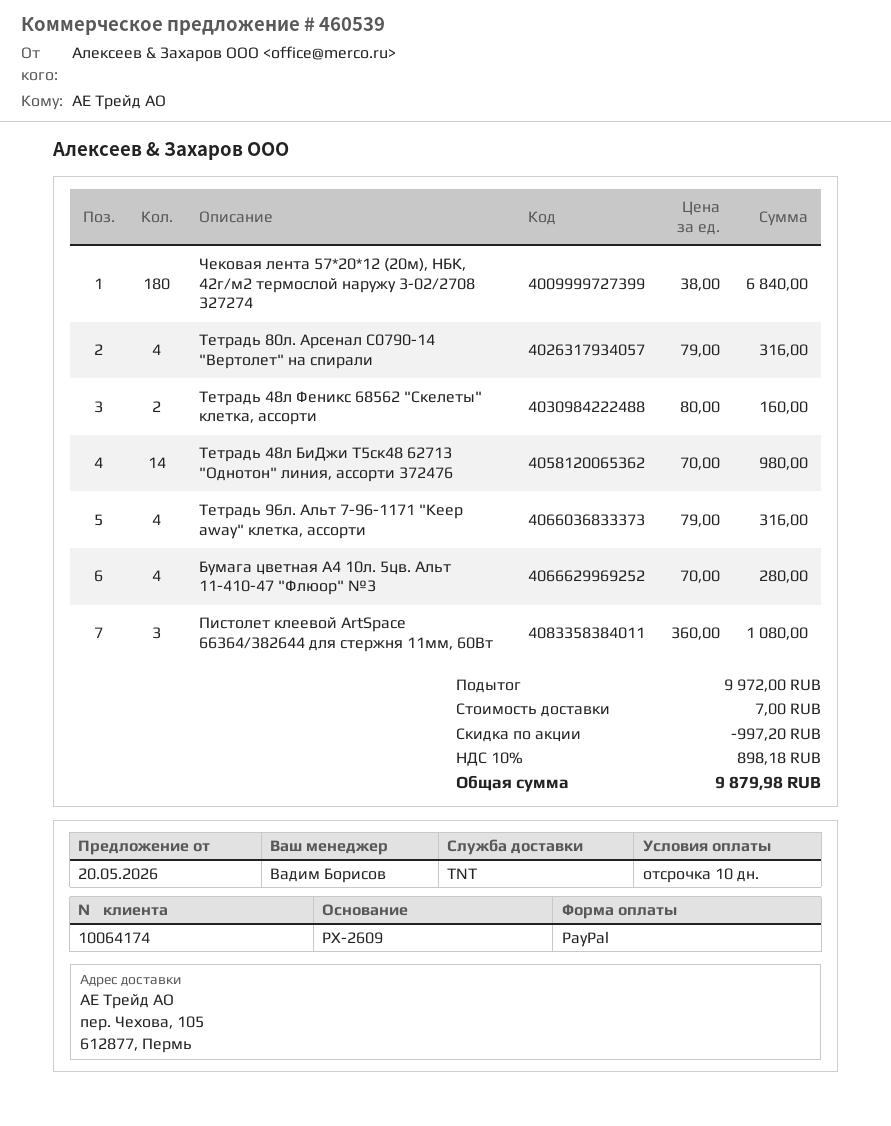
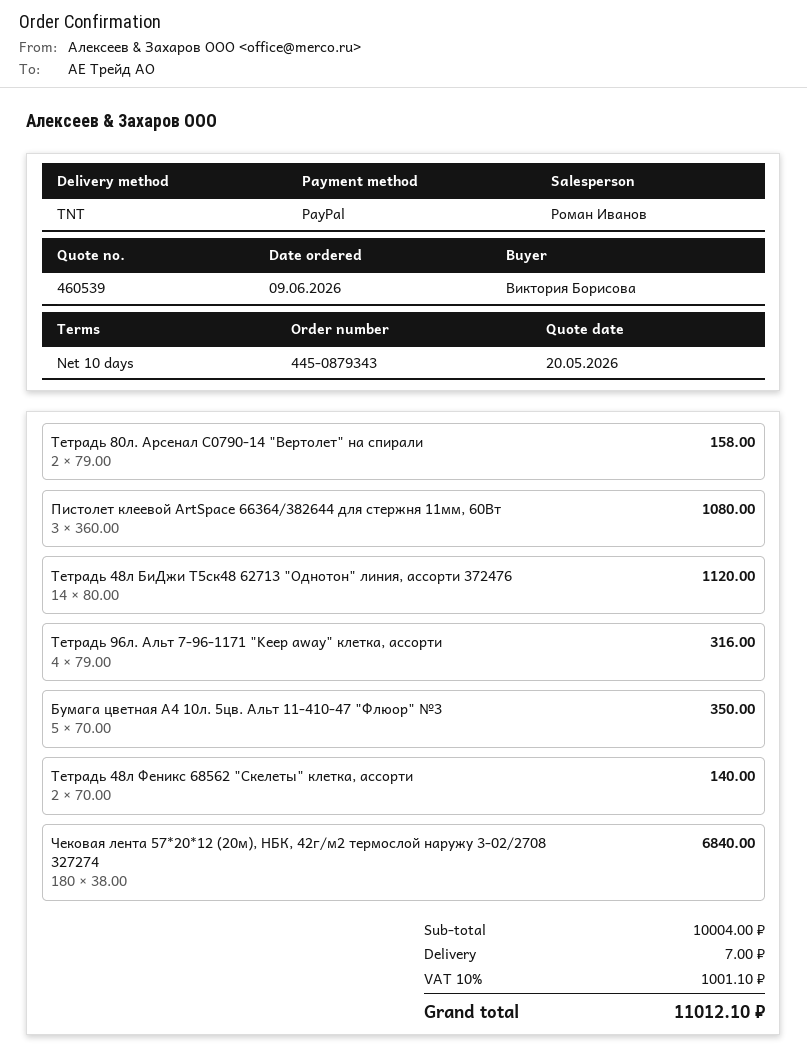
sales rep: Вадим Борисов -> Роман Иванов
Тетрадь 80л. Арсенал С0790-14 "Вертолет" на спирали: 4 x 79.00 = 316.00 -> 2 x 79.00 = 158.00
Тетрадь 48л Феникс 68562 "Скелеты" клетка, ассорти: 2 x 80.00 = 160.00 -> 2 x 70.00 = 140.00
Тетрадь 48л БиДжи Т5ск48 62713 "Однотон" линия, ассорти 372476: 14 x 70.00 = 980.00 -> 14 x 80.00 = 1120.00
Бумага цветная А4 10л. 5цв. Альт 11-410-47 "Флюор" №3: 4 x 70.00 = 280.00 -> 5 x 70.00 = 350.00
subtotal: 9972.00 -> 10004.00
discount: 997.20 -> none
tax: 10% = 898.18 -> 10% = 1001.10
total: 9879.98 -> 11012.10

